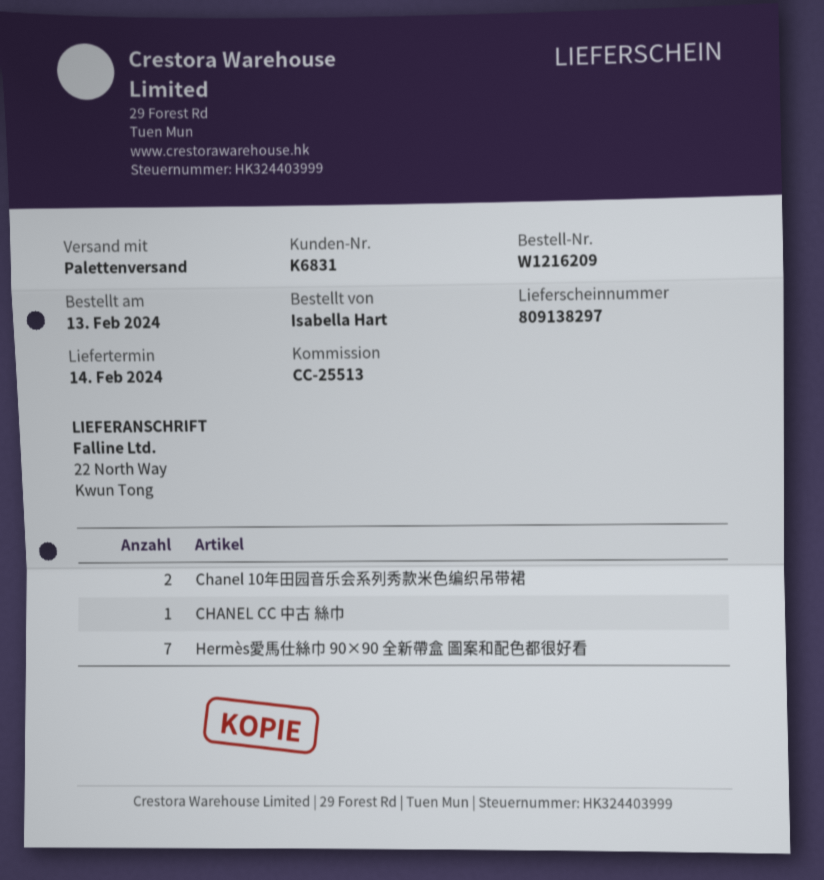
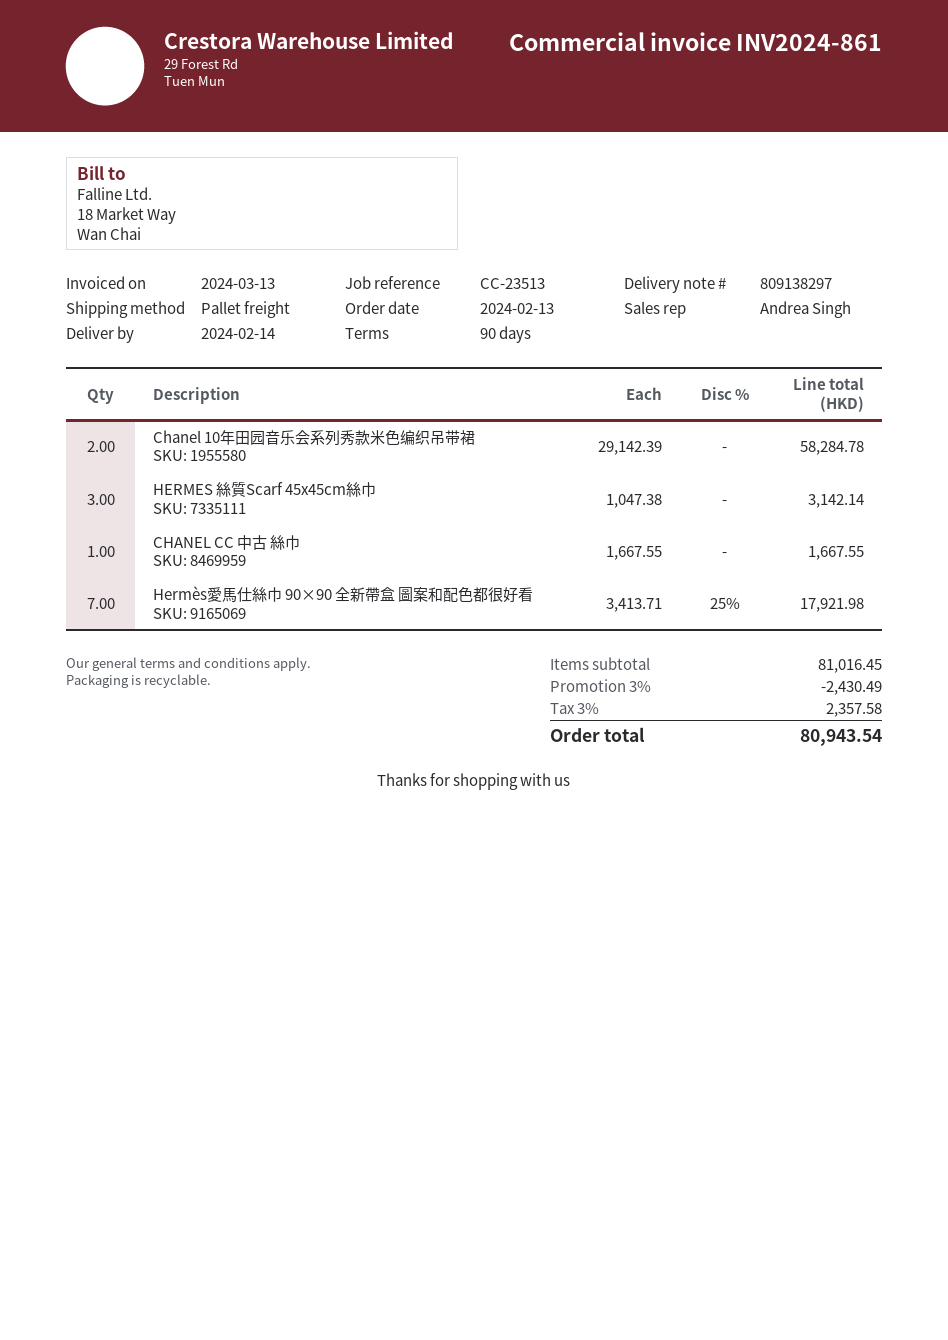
reference: CC-25513 -> CC-23513
HERMES 絲質Scarf 45x45cm絲巾: none -> 3

